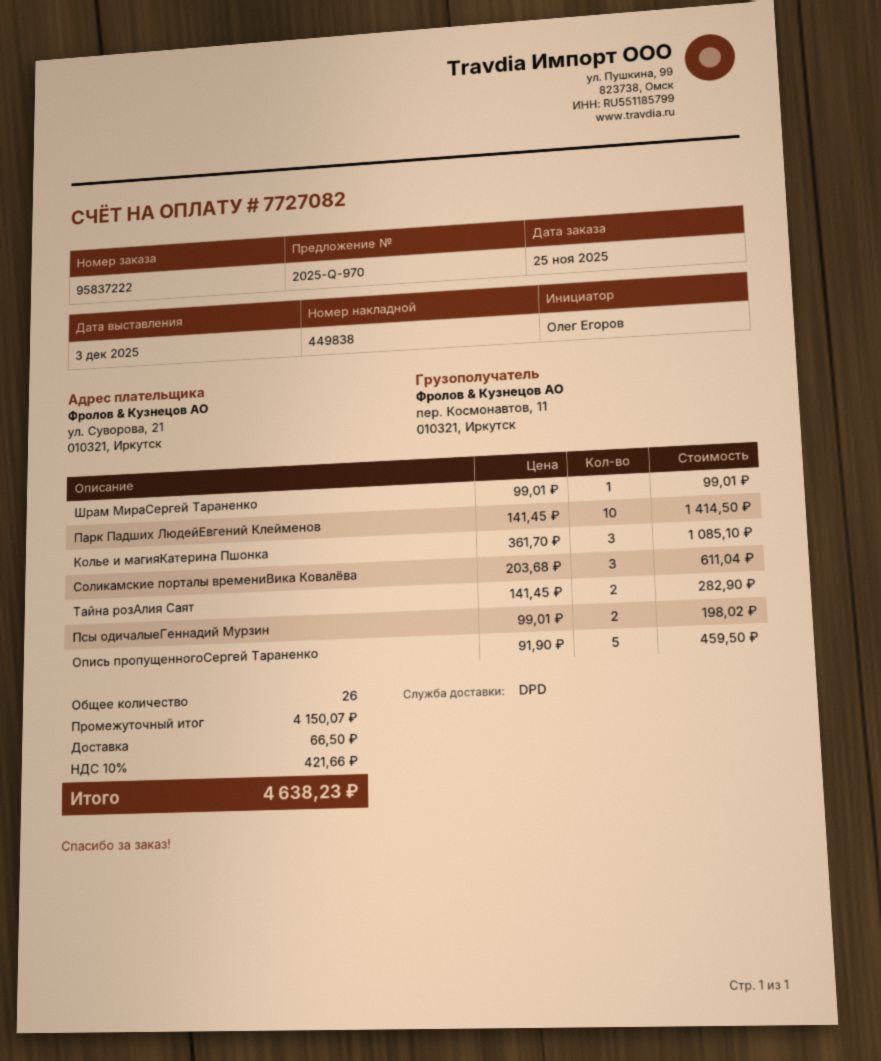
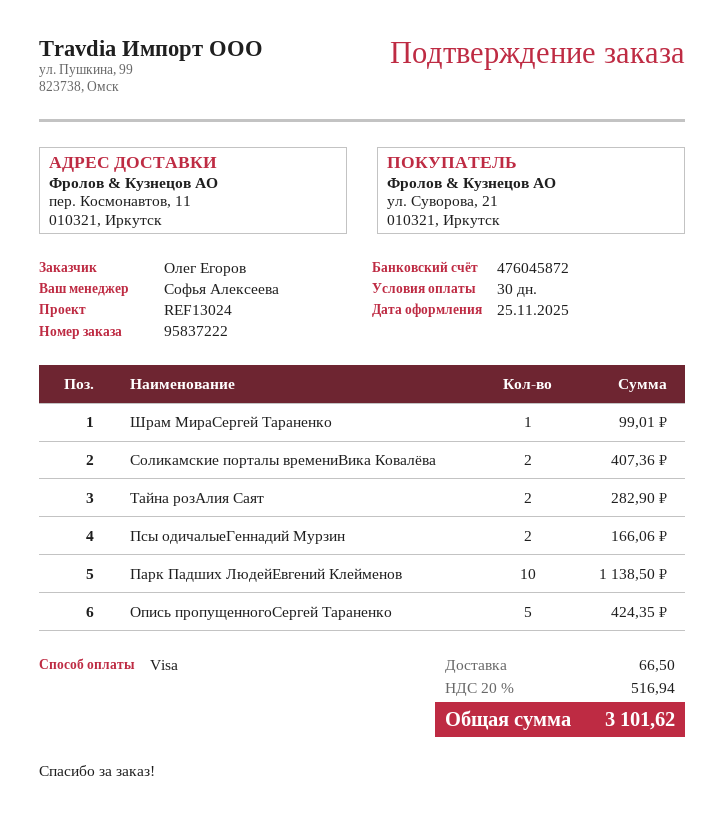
Парк Падших ЛюдейЕвгений Клейменов: 10 for 1414.50 -> 10 for 1138.50
Колье и магияКатерина Пшонка: 3 for 1085.10 -> none
Соликамские порталы времениВика Ковалёва: 3 for 611.04 -> 2 for 407.36
Псы одичалыеГеннадий Мурзин: 2 for 198.02 -> 2 for 166.06
Опись пропущенногоСергей Тараненко: 5 for 459.50 -> 5 for 424.35
tax: 10% = 421.66 -> 20% = 516.94
total: 4638.23 -> 3101.62

